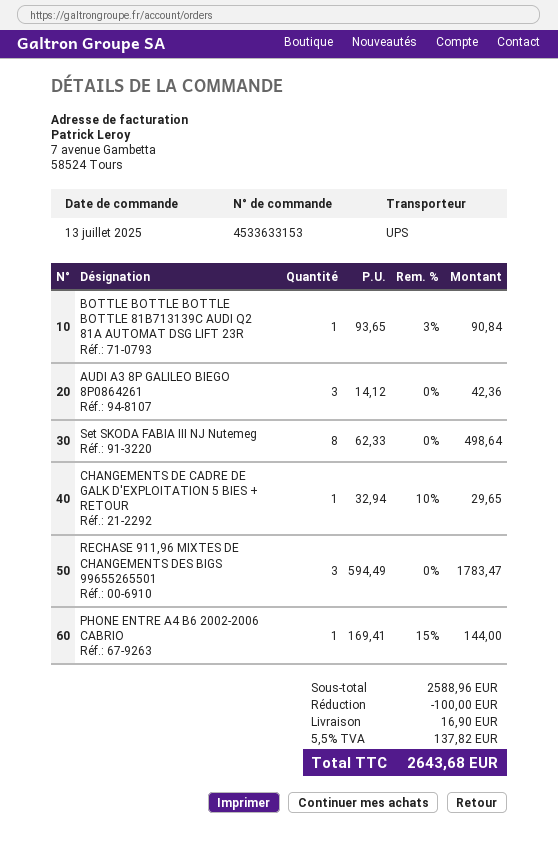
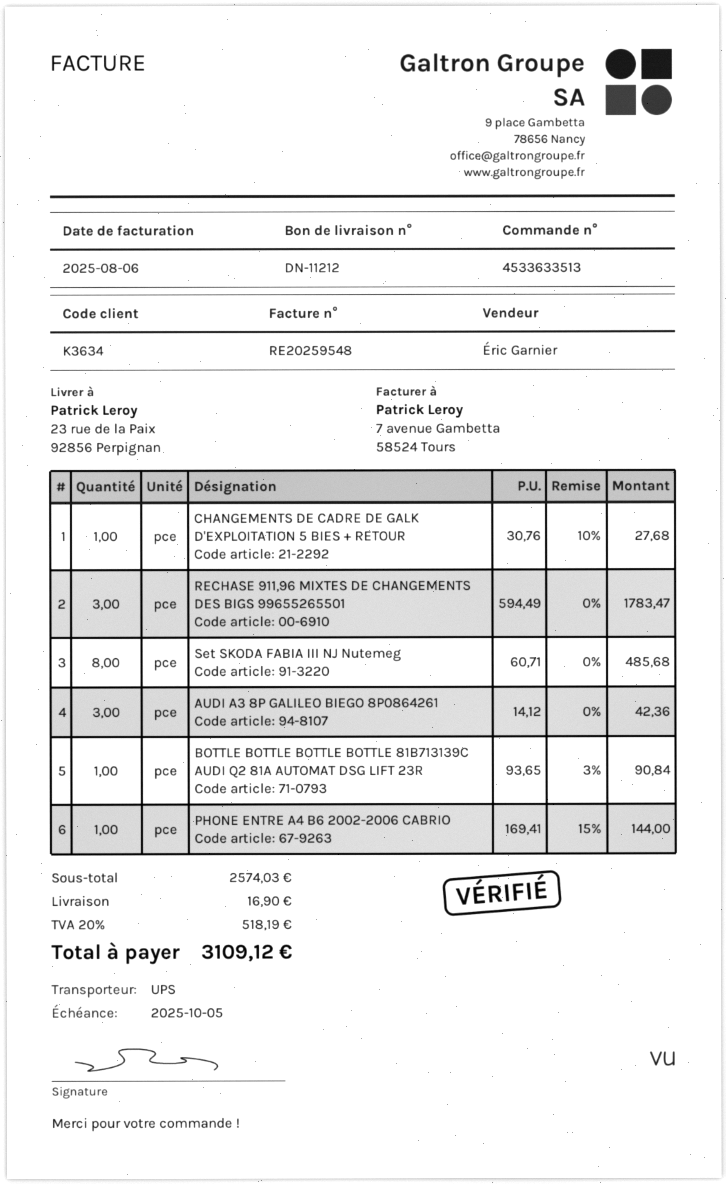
order number: 4533633153 -> 4533633513
Set SKODA FABIA III NJ Nutemeg: 8 x 62.33 = 498.64 -> 8 x 60.71 = 485.68
CHANGEMENTS DE CADRE DE GALK D'EXPLOITATION 5 BIES + RETOUR: 1 x 32.94 - 10% = 29.65 -> 1 x 30.76 - 10% = 27.68
subtotal: 2588.96 -> 2574.03
discount: 100.00 -> none
tax: 5.5% = 137.82 -> 20% = 518.19
total: 2643.68 -> 3109.12

